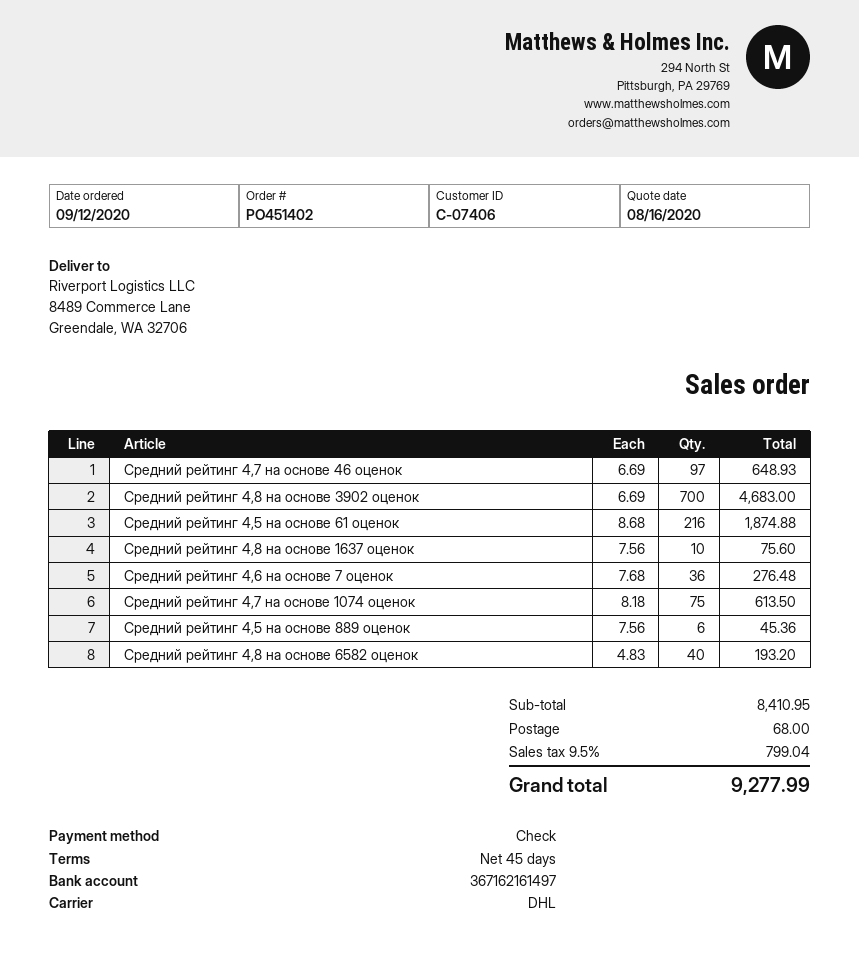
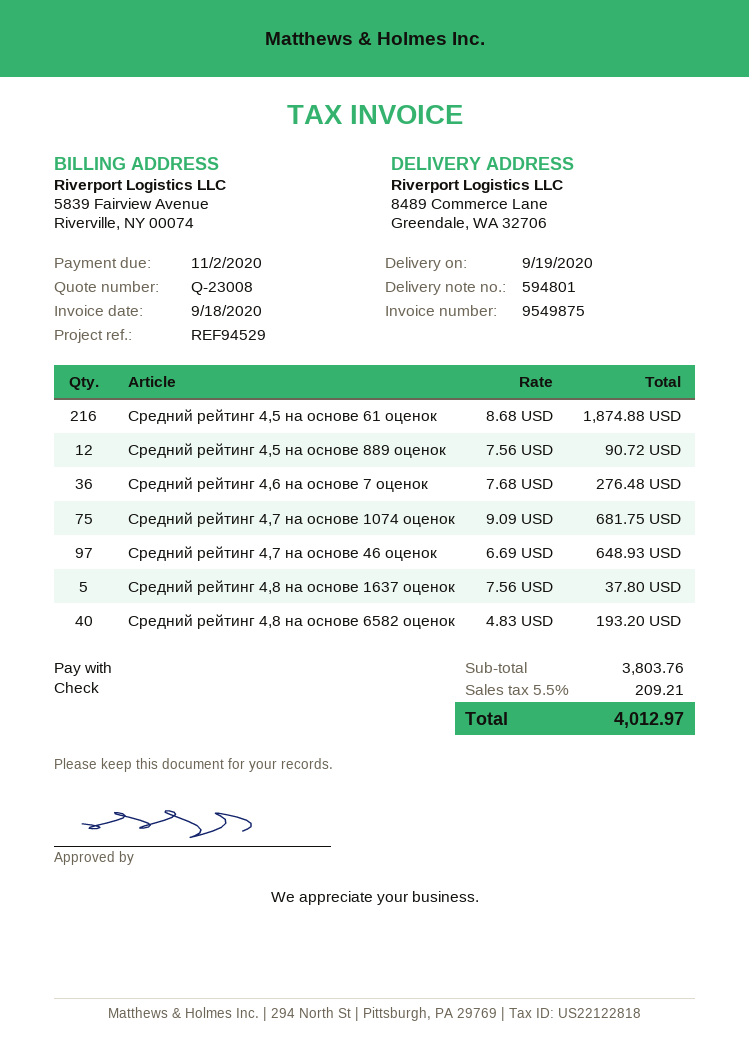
Средний рейтинг 4,8 на основе 3902 оценок: 700 x 6.69 = 4683.00 -> none
Средний рейтинг 4,8 на основе 1637 оценок: 10 x 7.56 = 75.60 -> 5 x 7.56 = 37.80
Средний рейтинг 4,7 на основе 1074 оценок: 75 x 8.18 = 613.50 -> 75 x 9.09 = 681.75
Средний рейтинг 4,5 на основе 889 оценок: 6 x 7.56 = 45.36 -> 12 x 7.56 = 90.72
subtotal: 8410.95 -> 3803.76
shipping: 68.00 -> none
tax: 9.5% = 799.04 -> 5.5% = 209.21
total: 9277.99 -> 4012.97

